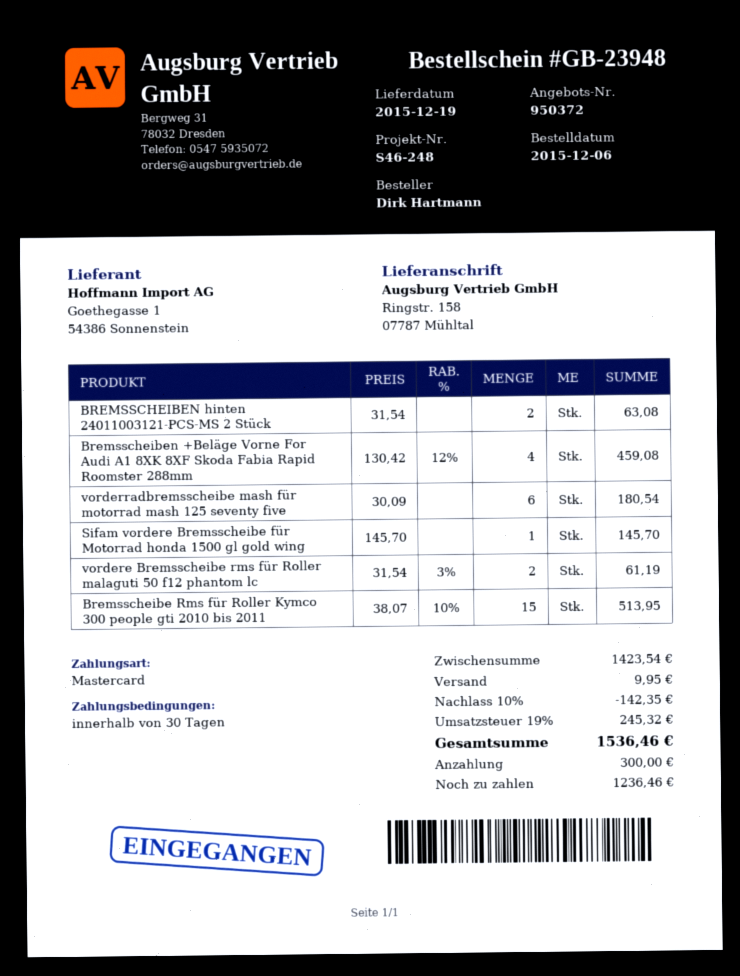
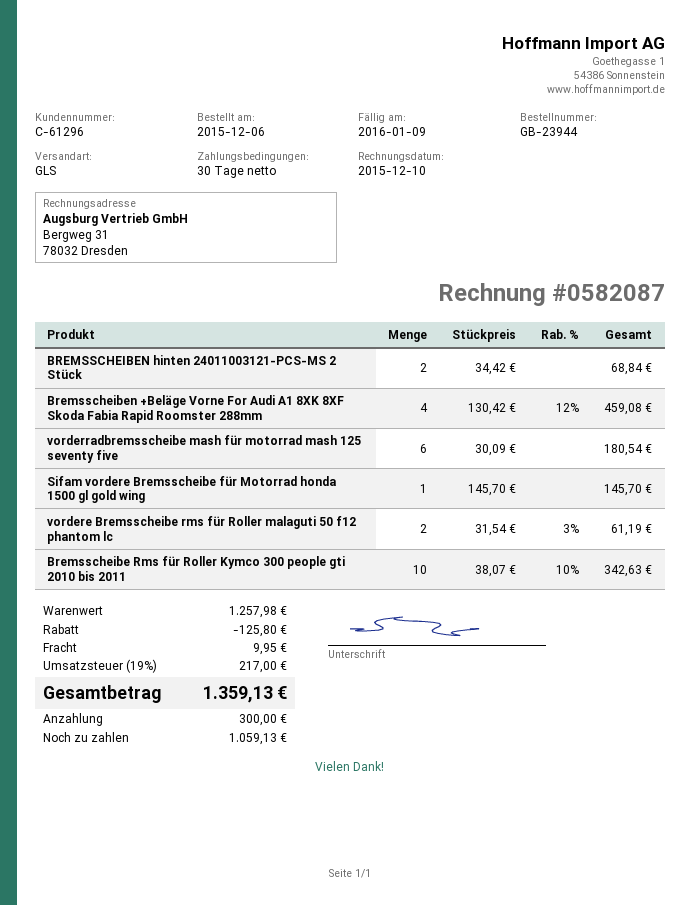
order number: GB-23948 -> GB-23944
BREMSSCHEIBEN hinten 24011003121-PCS-MS 2 Stück: 2 x 31.54 = 63.08 -> 2 x 34.42 = 68.84
Bremsscheibe Rms für Roller Kymco 300 people gti 2010 bis 2011: 15 x 38.07 - 10% = 513.95 -> 10 x 38.07 - 10% = 342.63
subtotal: 1423.54 -> 1257.98
discount: 142.35 -> 125.80
tax: 19% = 245.32 -> 19% = 217.00
total: 1536.46 -> 1359.13
balance: 1236.46 -> 1059.13

